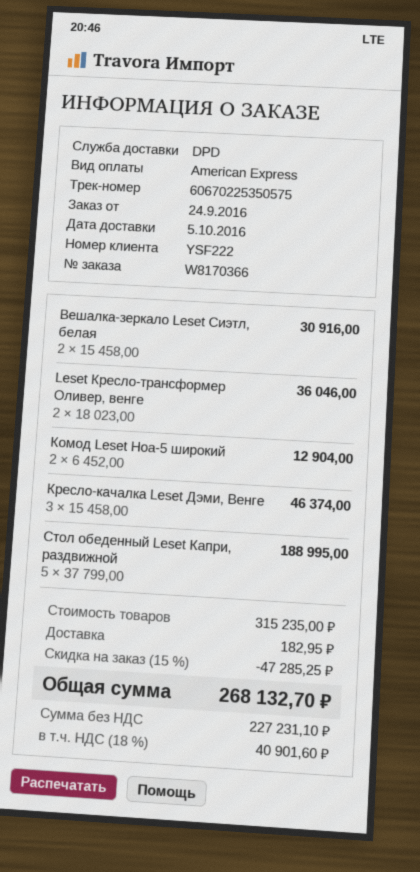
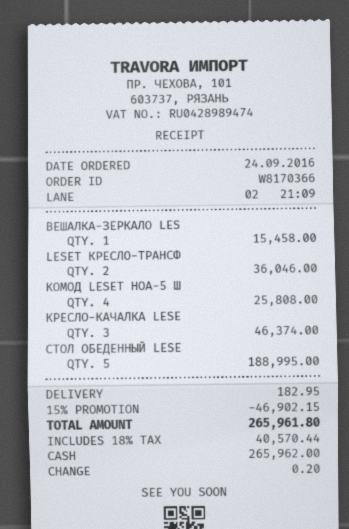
payment method: American Express -> cash
Вешалка-зеркало Leset Сиэтл, белая: 2 for 30916.00 -> 1 for 15458.00
Комод Leset Ноа-5 широкий: 2 for 12904.00 -> 4 for 25808.00
discount: 15% = 47285.25 -> 15% = 46902.15
tax: 18% = 40901.60 -> 18% = 40570.44
total: 268132.70 -> 265961.80

